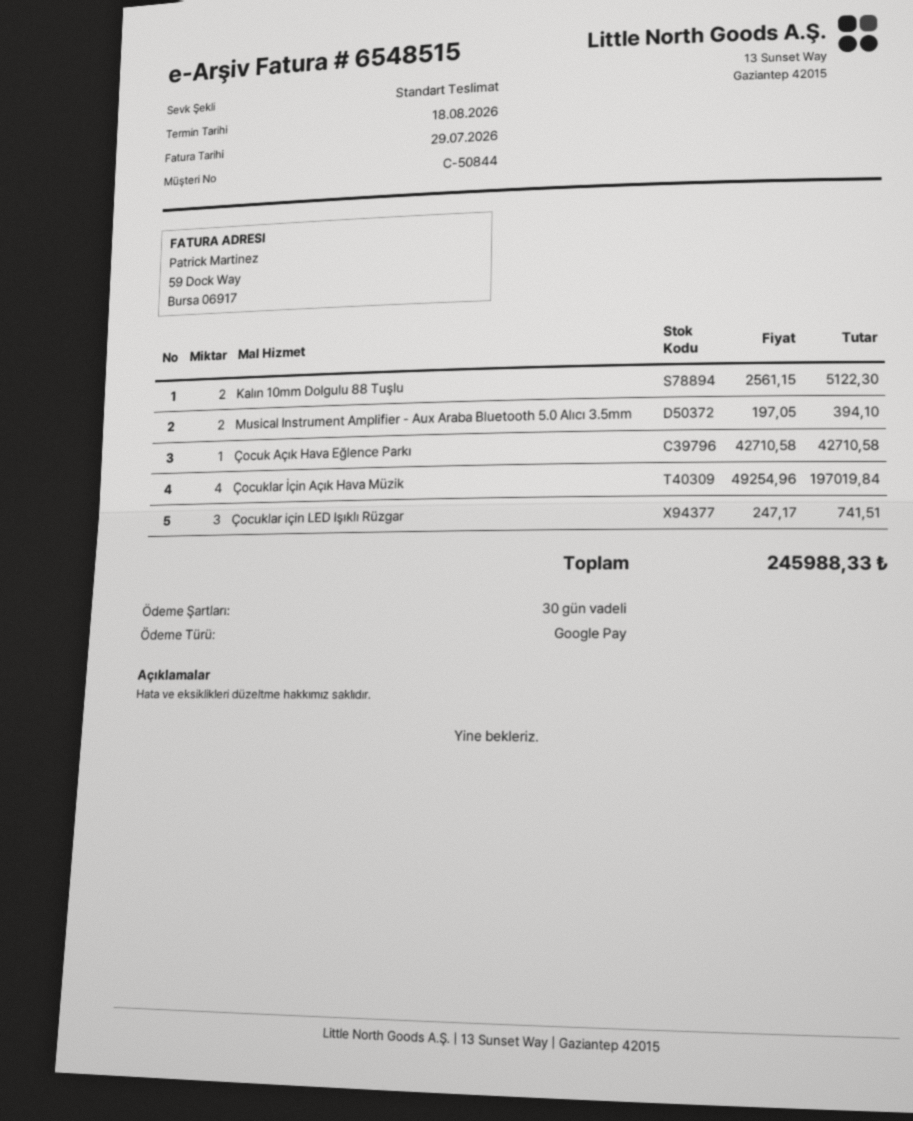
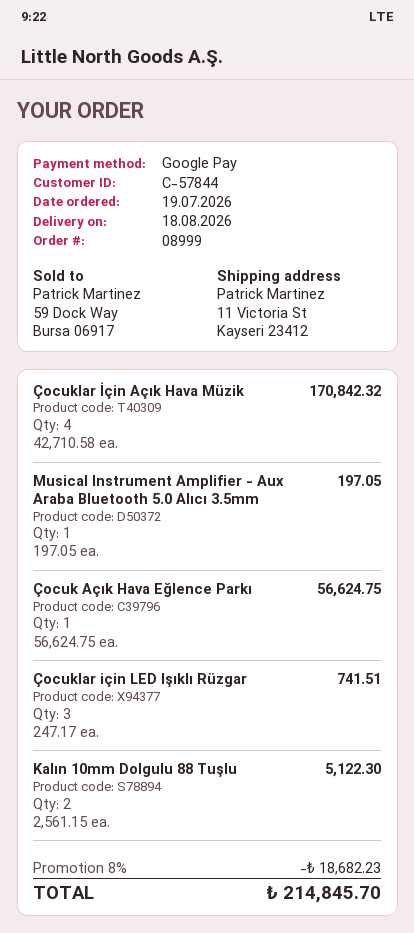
customer number: C-50844 -> C-57844
Musical Instrument Amplifier - Aux Araba Bluetooth 5.0 Alıcı 3.5mm: 2 x 197.05 = 394.10 -> 1 x 197.05 = 197.05
Çocuk Açık Hava Eğlence Parkı: 1 x 42710.58 = 42710.58 -> 1 x 56624.75 = 56624.75
Çocuklar İçin Açık Hava Müzik: 4 x 49254.96 = 197019.84 -> 4 x 42710.58 = 170842.32
discount: none -> 8% = 18682.23
total: 245988.33 -> 214845.70

